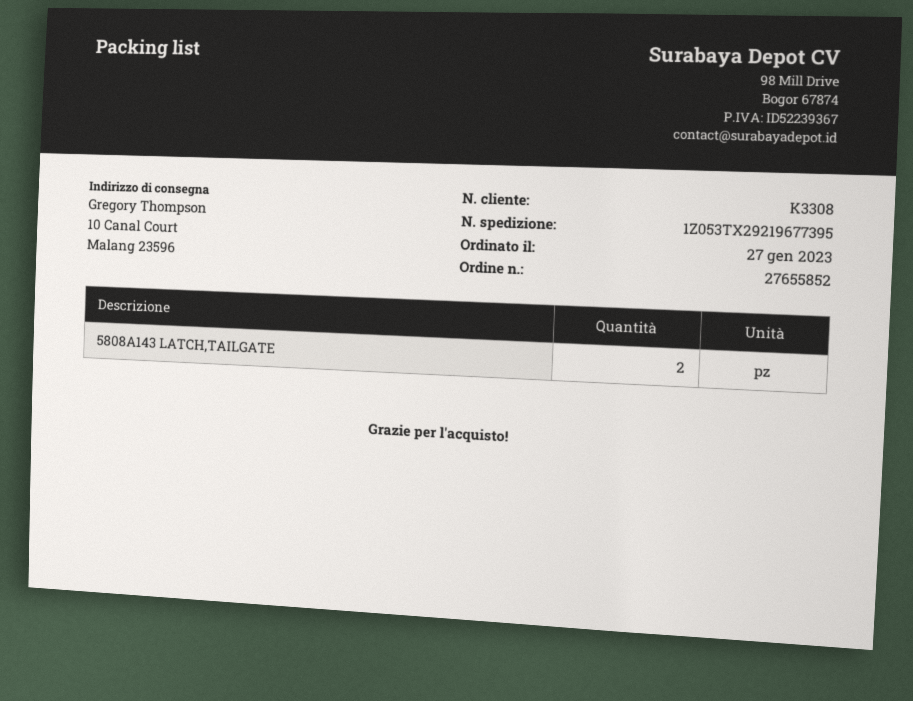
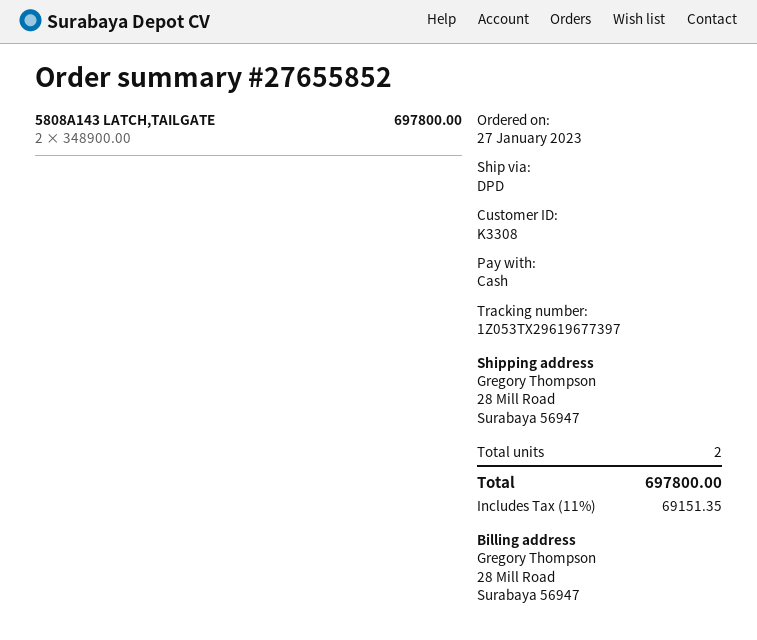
tracking number: 1Z053TX29219677395 -> 1Z053TX29619677397
ship to: 10 Canal Court, Malang 23596 -> 28 Mill Road, Surabaya 56947

